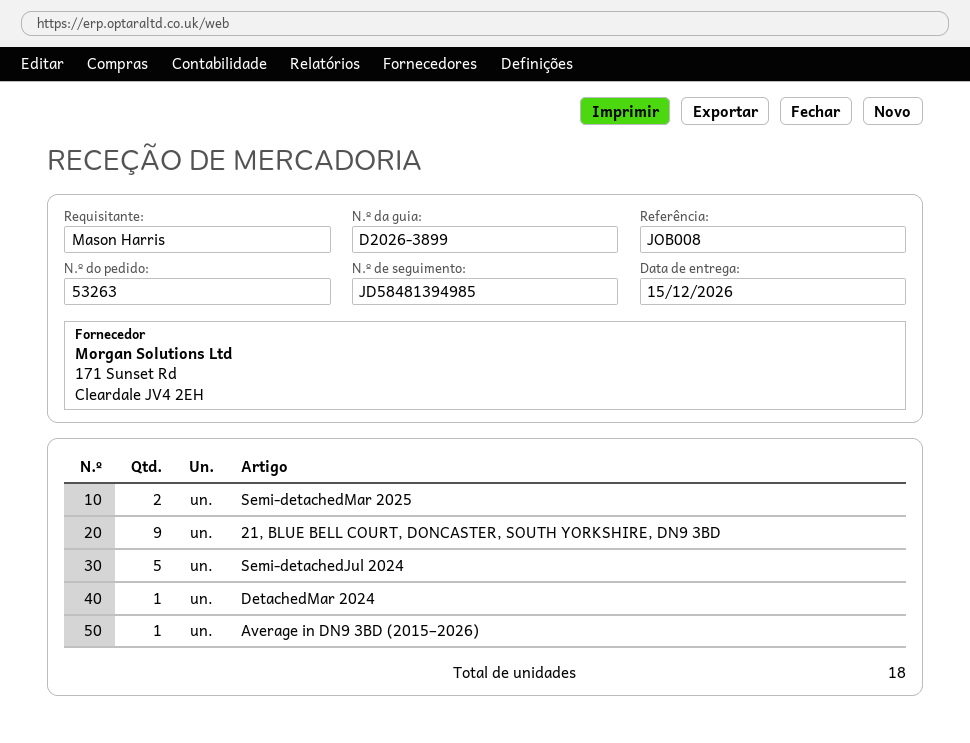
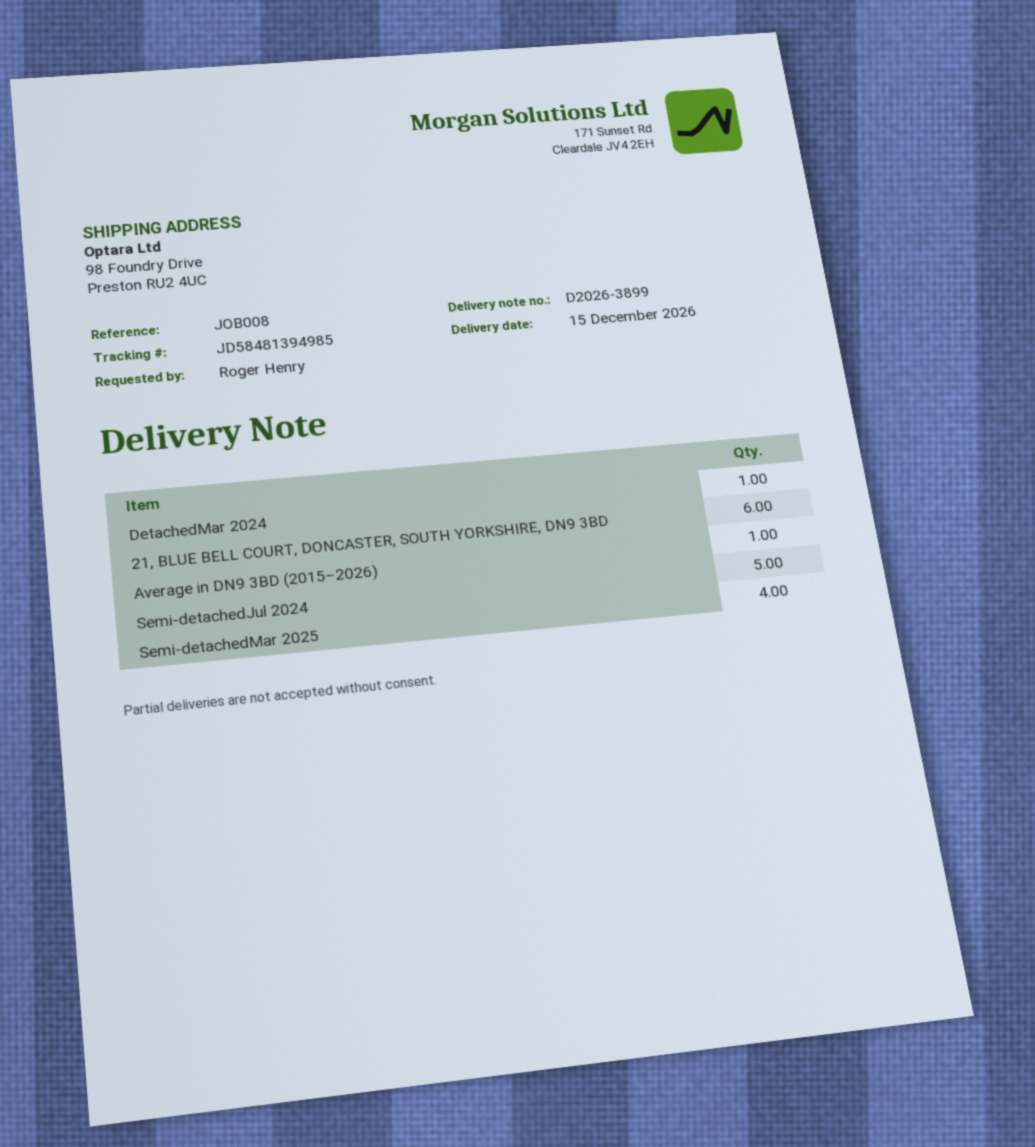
ordered by: Mason Harris -> Roger Henry
Semi-detachedMar 2025: 2 -> 4
21, BLUE BELL COURT, DONCASTER, SOUTH YORKSHIRE, DN9 3BD: 9 -> 6

